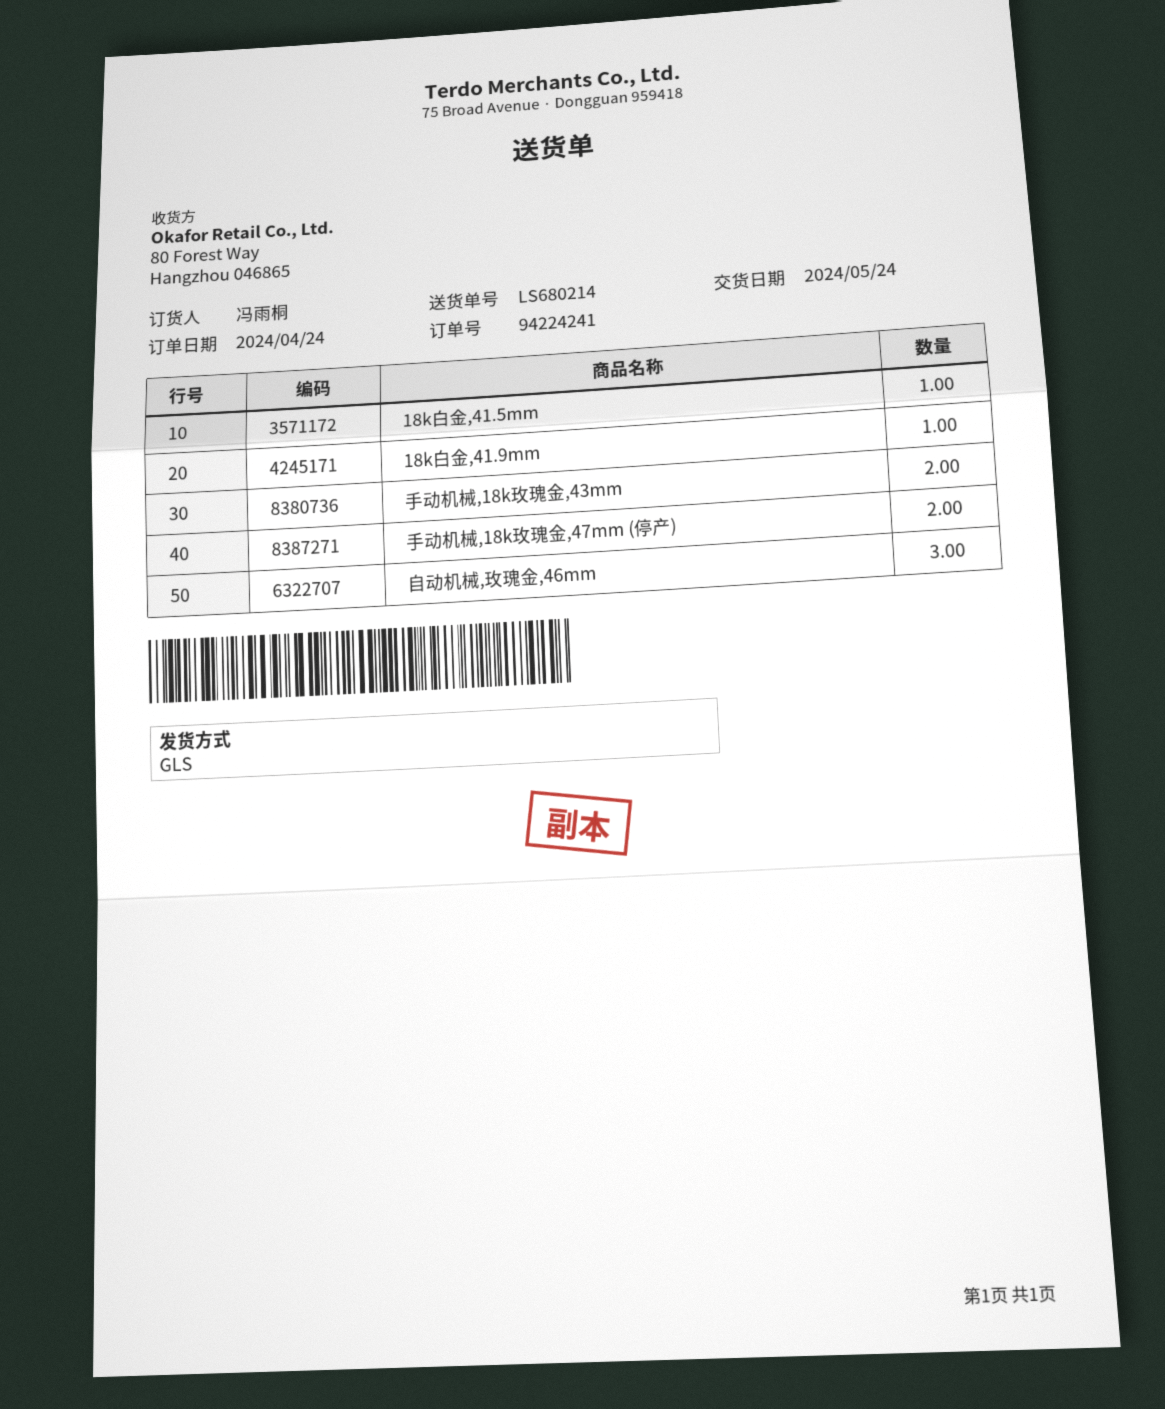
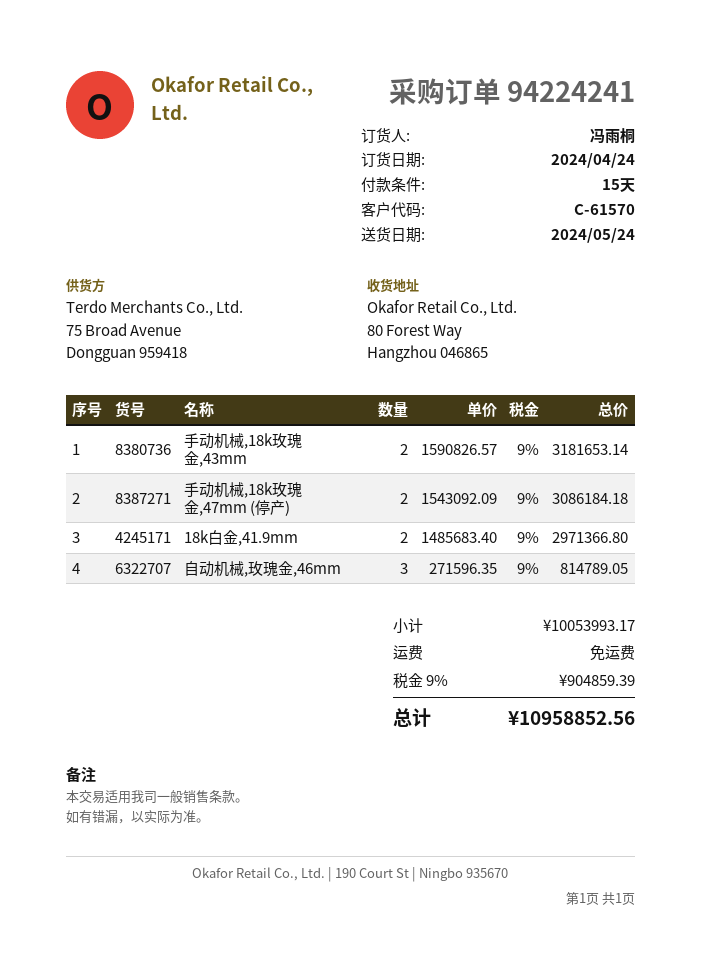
18k白金,41.5mm: 1 -> none
18k白金,41.9mm: 1 -> 2

